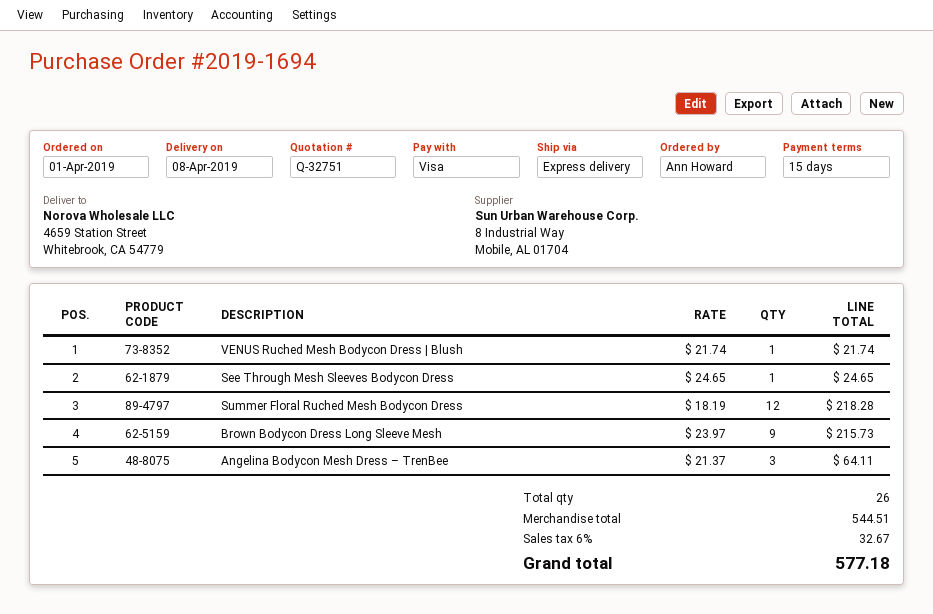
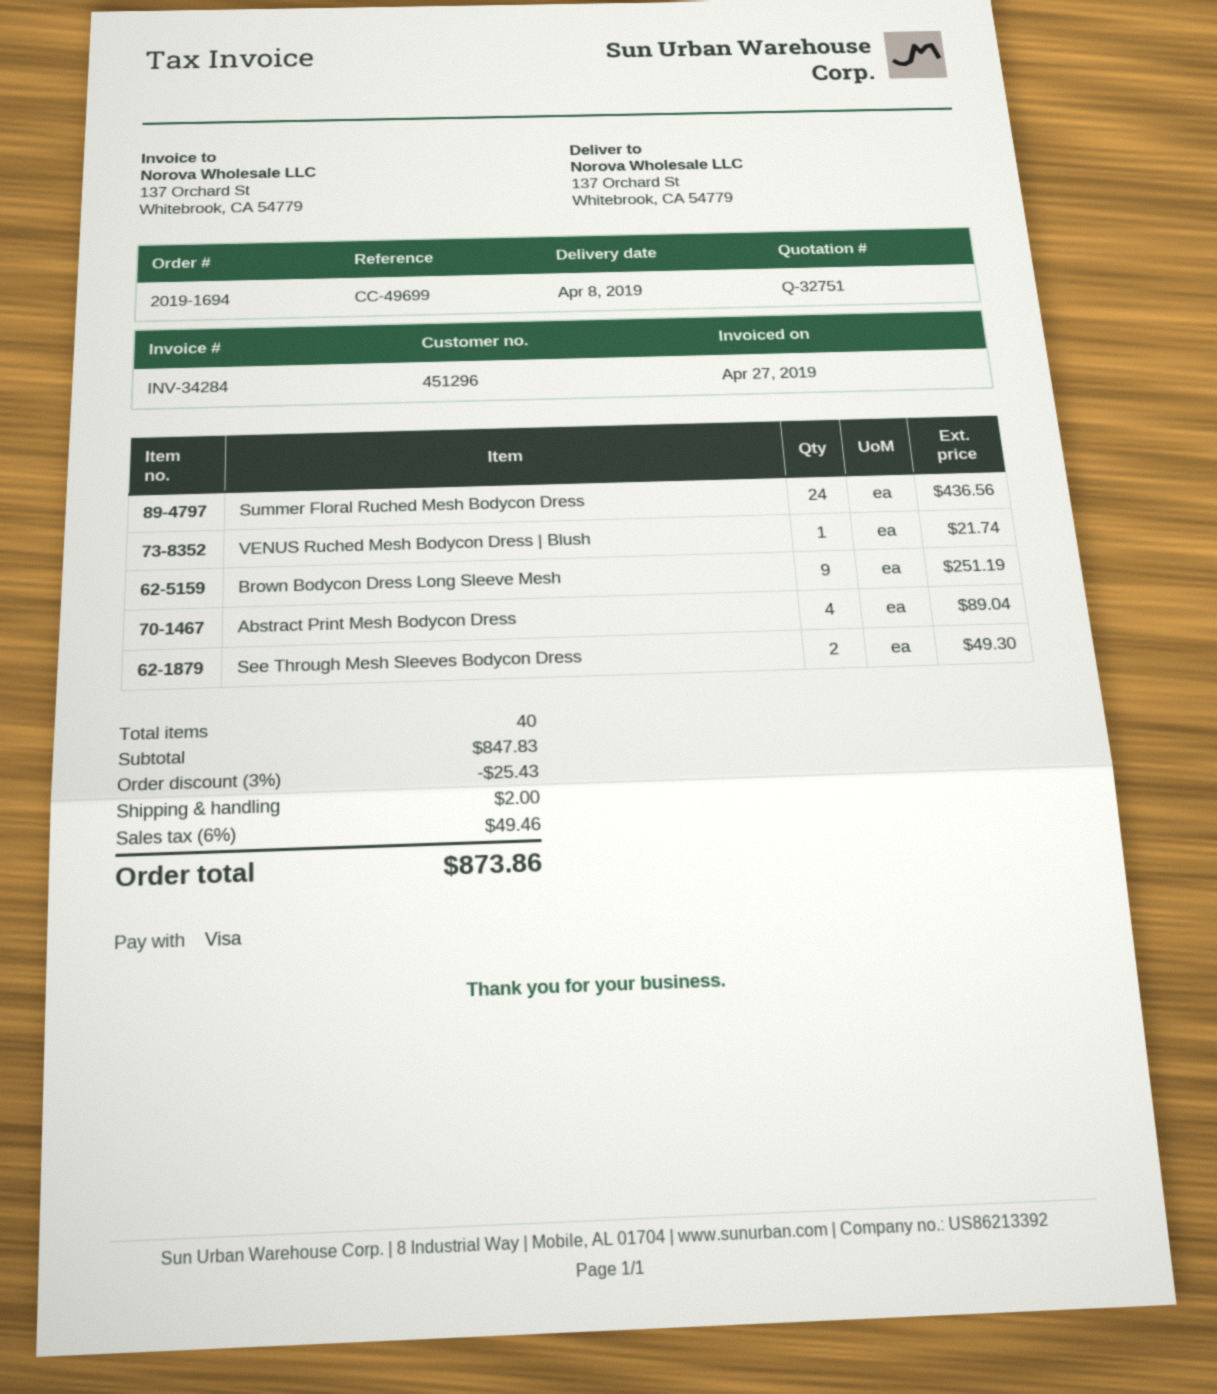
ship to: 4659 Station Street, Whitebrook, CA 54779 -> 137 Orchard St, Whitebrook, CA 54779
See Through Mesh Sleeves Bodycon Dress: 1 for 24.65 -> 2 for 49.30
Summer Floral Ruched Mesh Bodycon Dress: 12 for 218.28 -> 24 for 436.56
Brown Bodycon Dress Long Sleeve Mesh: 9 for 215.73 -> 9 for 251.19
Angelina Bodycon Mesh Dress – TrenBee: 3 for 64.11 -> none
Abstract Print Mesh Bodycon Dress: none -> 4 for 89.04
total quantity: 26 -> 40
subtotal: 544.51 -> 847.83
discount: none -> 3% = 25.43
shipping: none -> 2.00
tax: 6% = 32.67 -> 6% = 49.46
total: 577.18 -> 873.86

